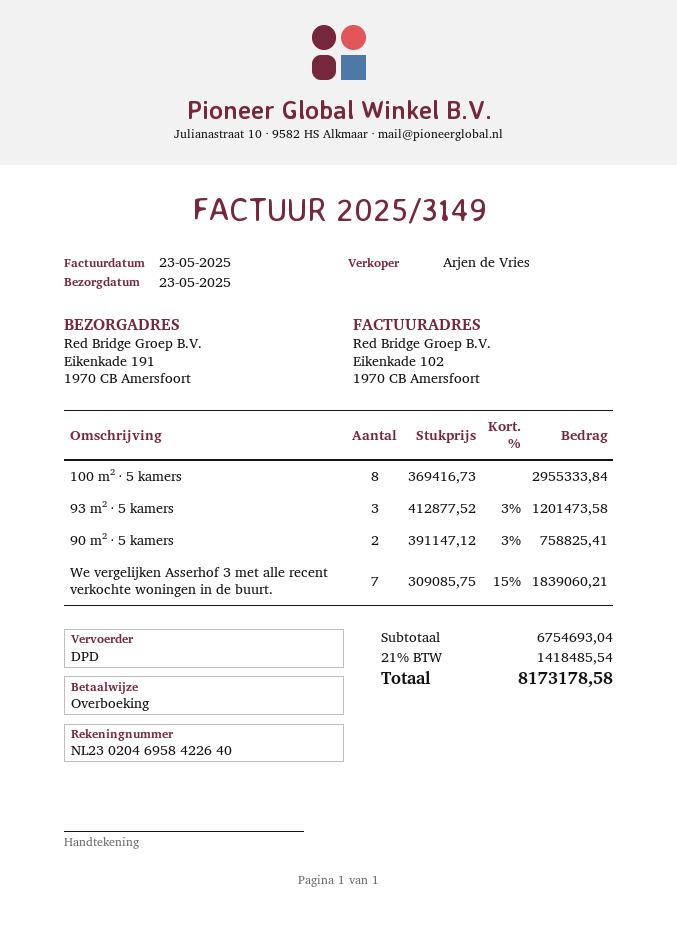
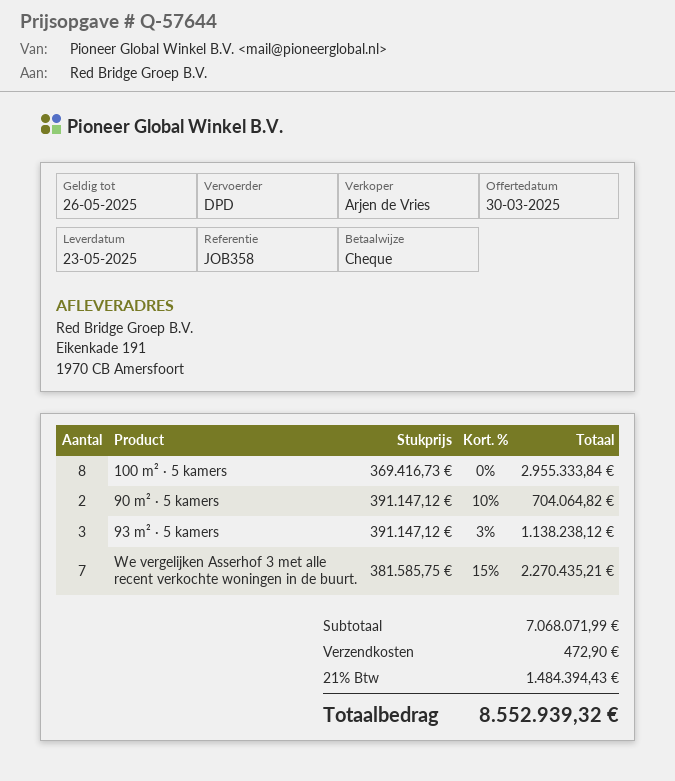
payment method: bank transfer -> cheque
93 m² · 5 kamers: 3 x 412877.52 - 3% = 1201473.58 -> 3 x 391147.12 - 3% = 1138238.12
90 m² · 5 kamers: 2 x 391147.12 - 3% = 758825.41 -> 2 x 391147.12 - 10% = 704064.82
We vergelijken Asserhof 3 met alle recent verkochte woningen in de buurt.: 7 x 309085.75 - 15% = 1839060.21 -> 7 x 381585.75 - 15% = 2270435.21
subtotal: 6754693.04 -> 7068071.99
shipping: none -> 472.90
tax: 21% = 1418485.54 -> 21% = 1484394.43
total: 8173178.58 -> 8552939.32

